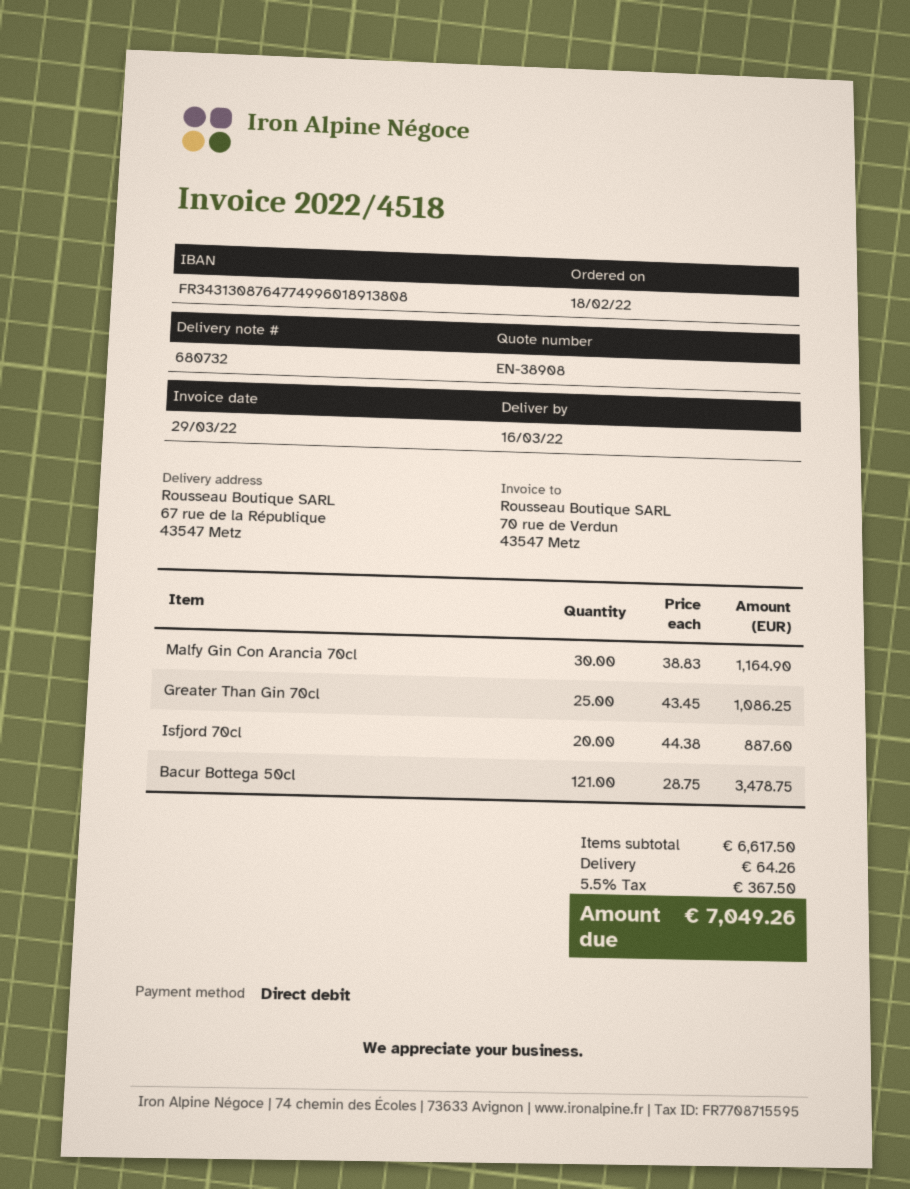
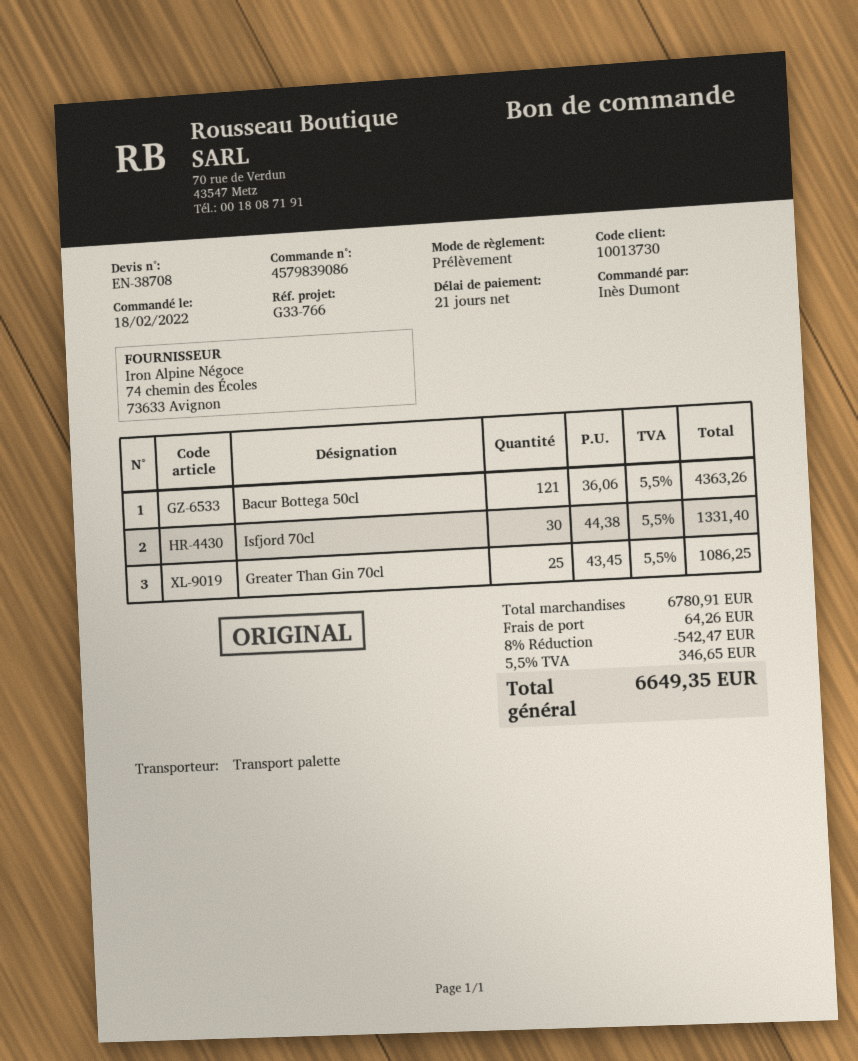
quote number: EN-38908 -> EN-38708
Malfy Gin Con Arancia 70cl: 30 x 38.83 = 1164.90 -> none
Isfjord 70cl: 20 x 44.38 = 887.60 -> 30 x 44.38 = 1331.40
Bacur Bottega 50cl: 121 x 28.75 = 3478.75 -> 121 x 36.06 = 4363.26
subtotal: 6617.50 -> 6780.91
discount: none -> 8% = 542.47
tax: 5.5% = 367.50 -> 5.5% = 346.65
total: 7049.26 -> 6649.35

